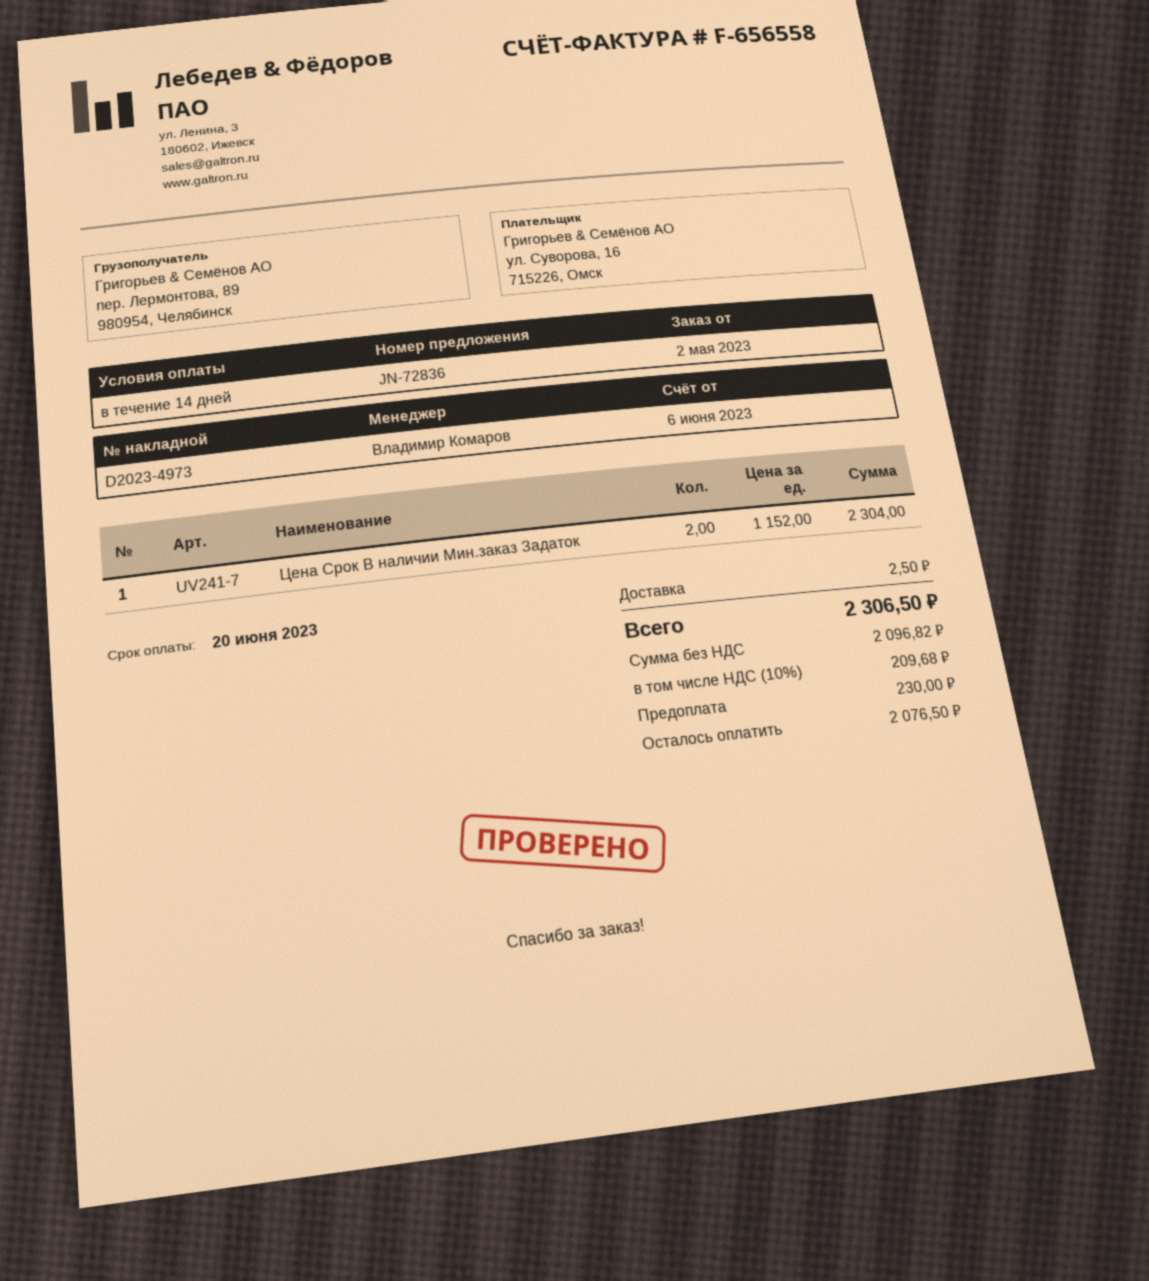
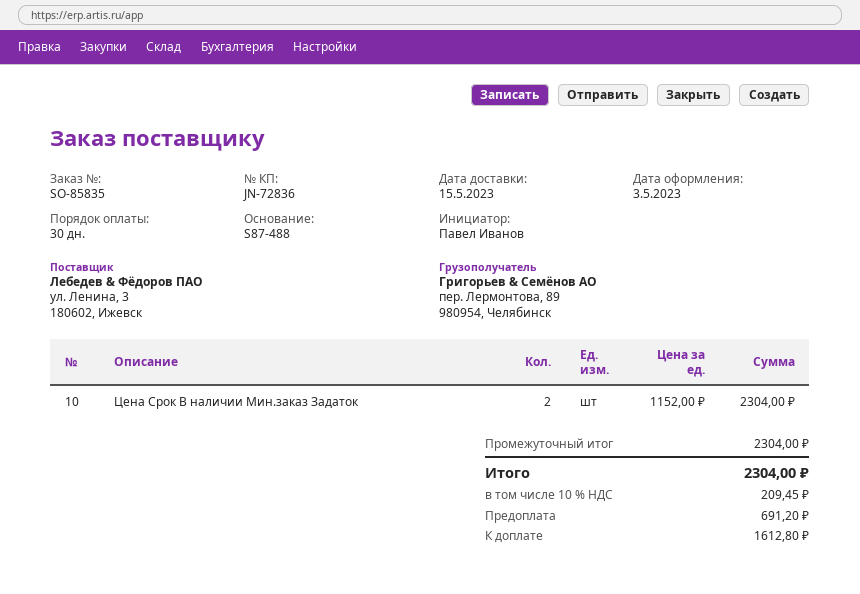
order date: 2023-05-02 -> 2023-05-03
payment terms: 14 days -> 30 days
shipping: 2.50 -> none
tax: 10% = 209.68 -> 10% = 209.45
total: 2306.50 -> 2304.00
deposit: 230.00 -> 691.20
balance: 2076.50 -> 1612.80

